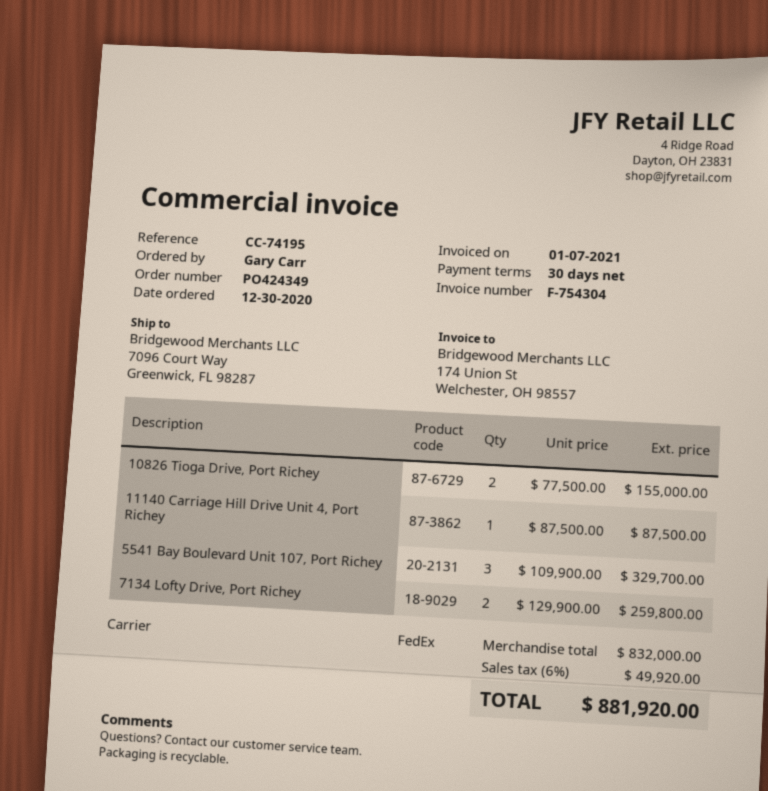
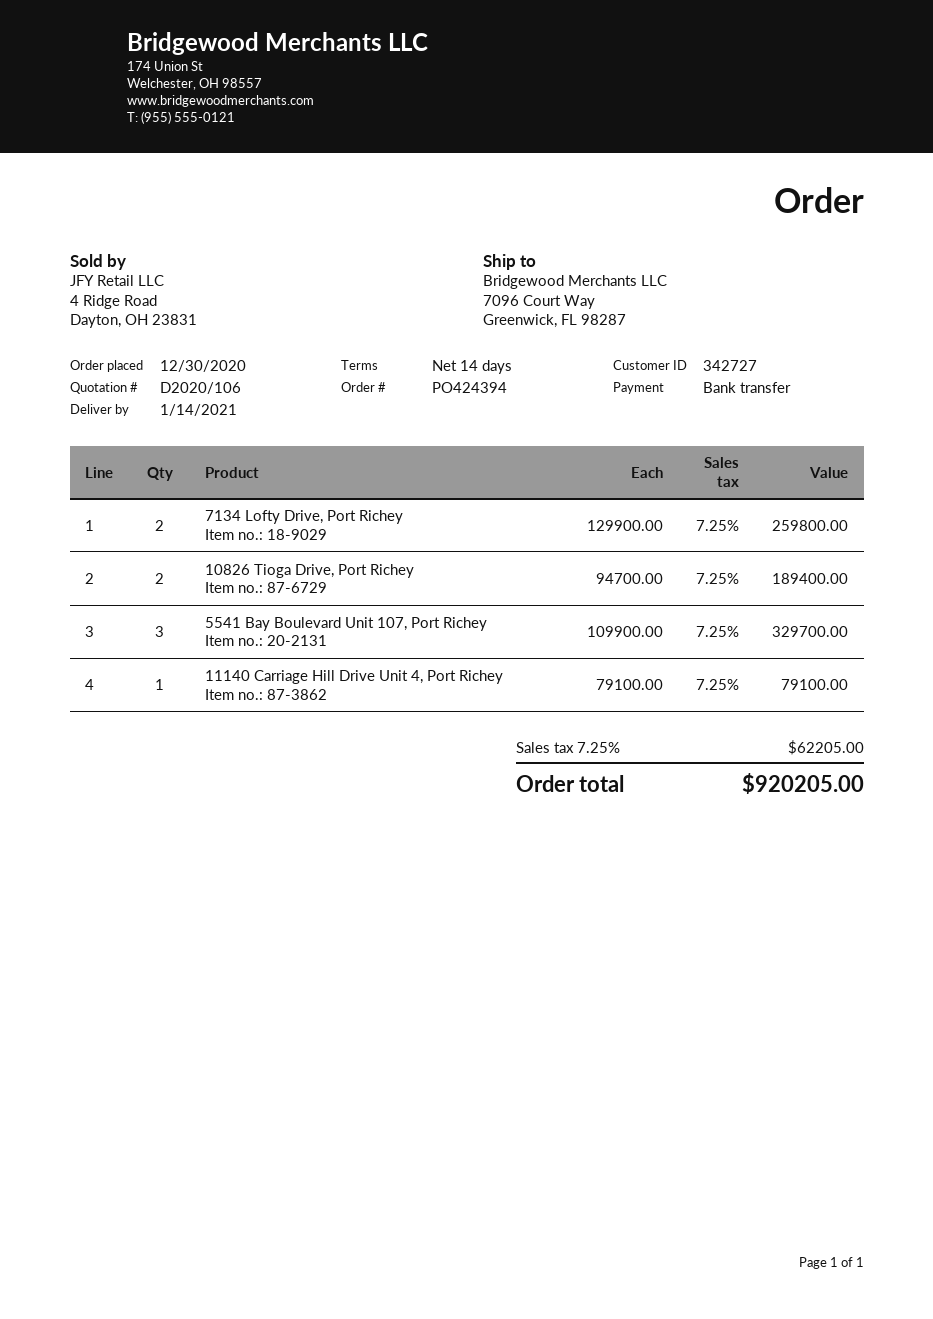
order number: PO424349 -> PO424394
payment terms: 30 days -> 14 days
10826 Tioga Drive, Port Richey: 2 x 77500.00 = 155000.00 -> 2 x 94700.00 = 189400.00
11140 Carriage Hill Drive Unit 4, Port Richey: 1 x 87500.00 = 87500.00 -> 1 x 79100.00 = 79100.00
tax: 6% = 49920.00 -> 7.25% = 62205.00
total: 881920.00 -> 920205.00

